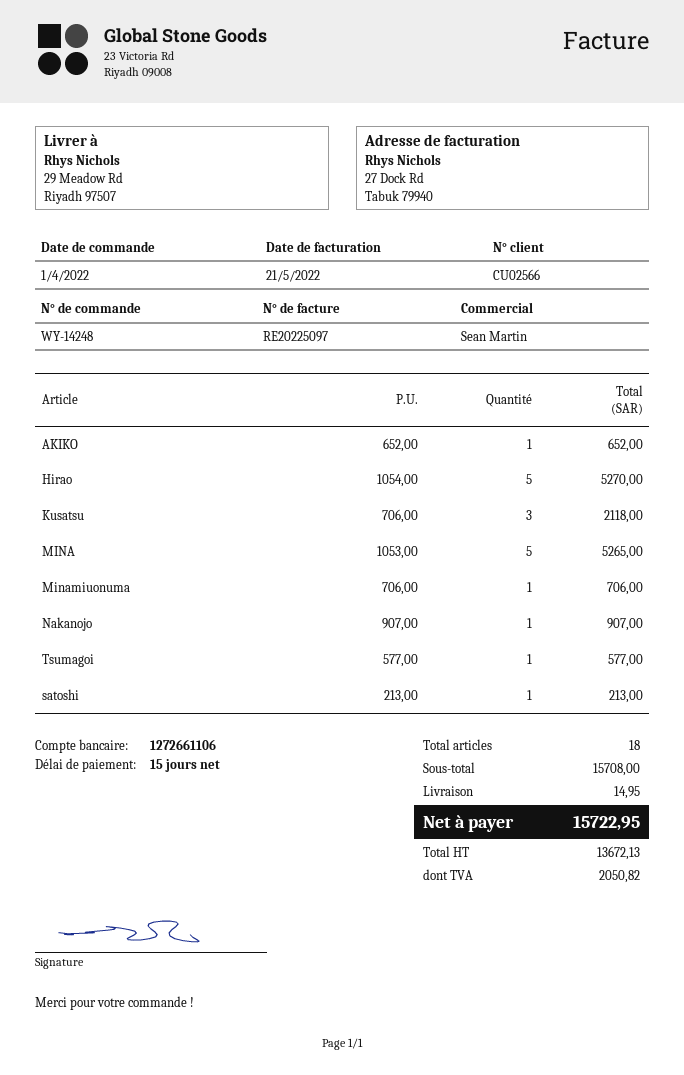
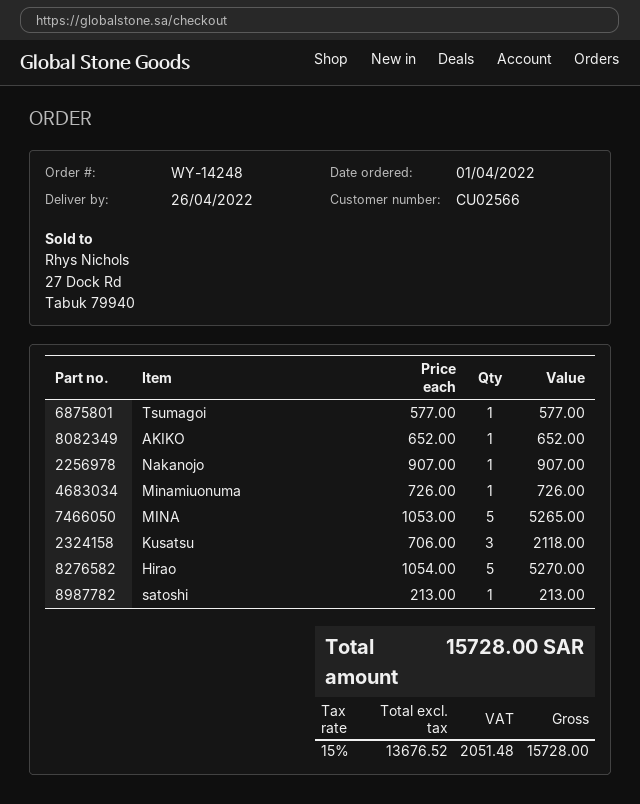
Minamiuonuma: 1 x 706.00 = 706.00 -> 1 x 726.00 = 726.00
shipping: 14.95 -> none
net: 13672.13 -> 13676.52
tax: 2050.82 -> 2051.48
total: 15722.95 -> 15728.00

